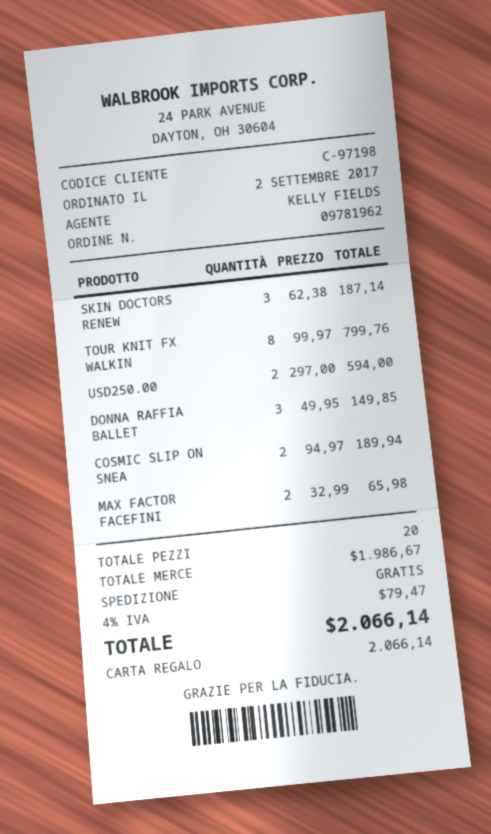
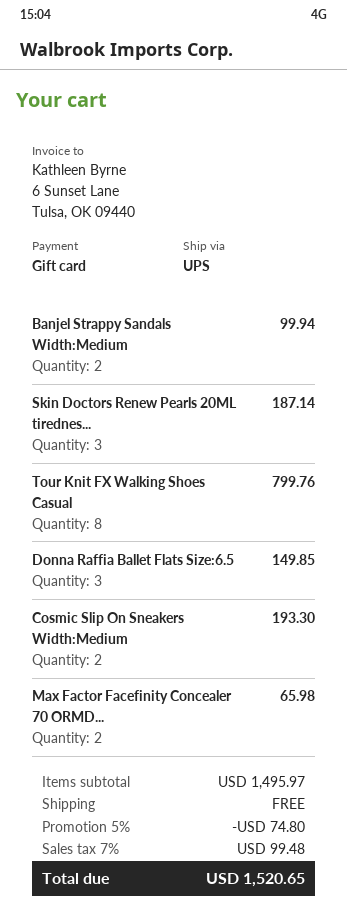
USD250.00: 2 for 594.00 -> none
COSMIC SLIP ON SNEA: 2 for 189.94 -> 2 for 193.30
Banjel Strappy Sandals Width:Medium: none -> 2 for 99.94
subtotal: 1986.67 -> 1495.97
discount: none -> 5% = 74.80
tax: 4% = 79.47 -> 7% = 99.48
total: 2066.14 -> 1520.65

